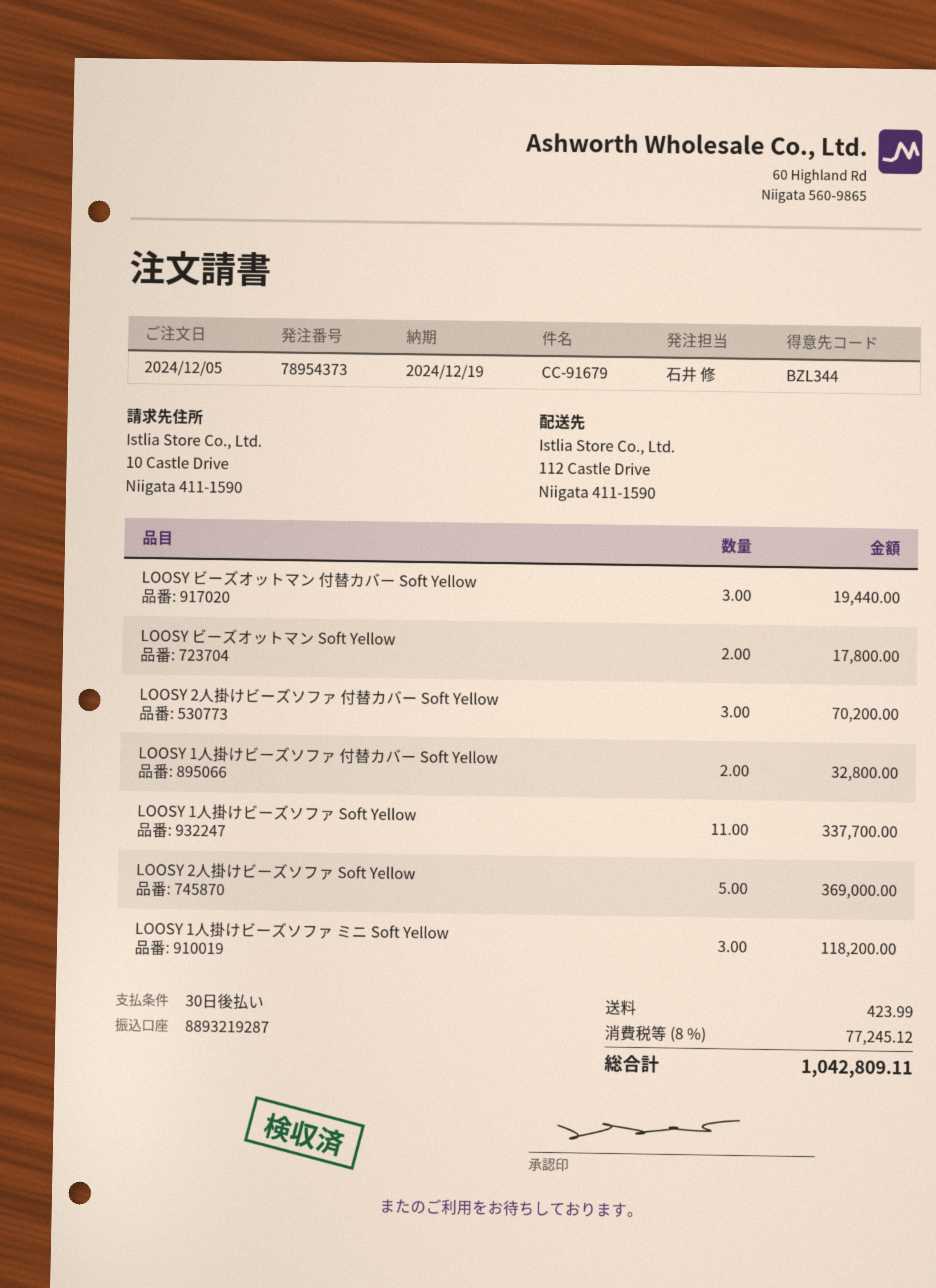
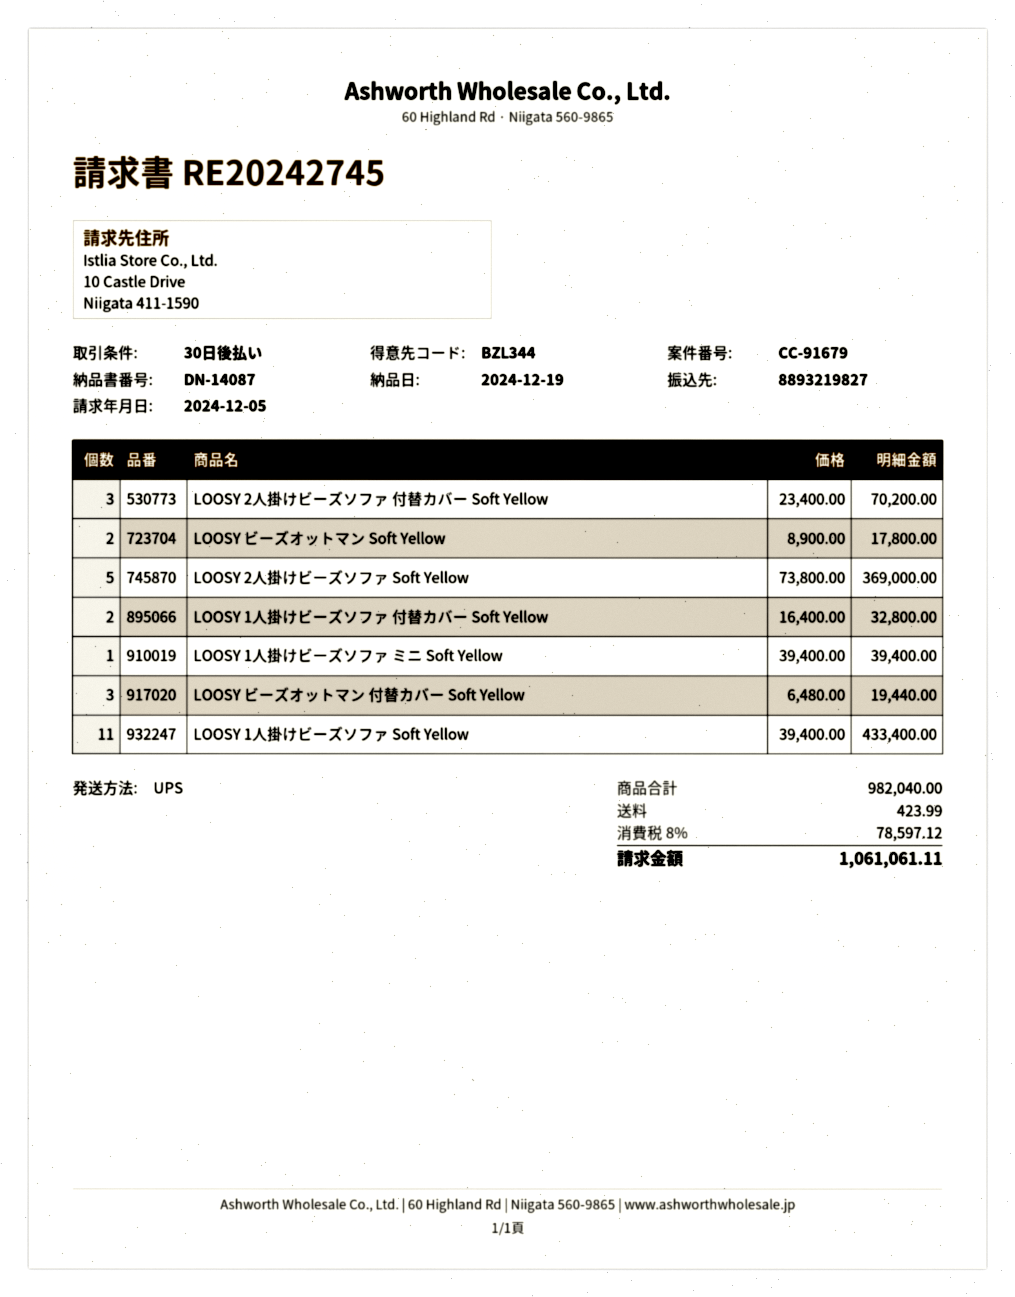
bank account: 8893219287 -> 8893219827
LOOSY 1人掛けビーズソファ Soft Yellow: 11 for 337700.00 -> 11 for 433400.00
LOOSY 1人掛けビーズソファ ミニ Soft Yellow: 3 for 118200.00 -> 1 for 39400.00
tax: 8% = 77245.12 -> 8% = 78597.12
total: 1042809.11 -> 1061061.11

